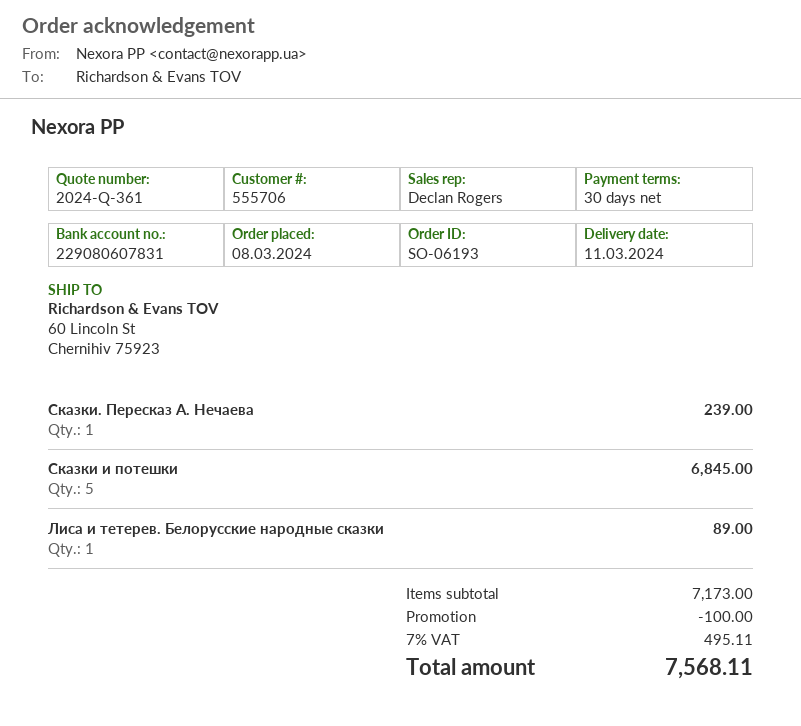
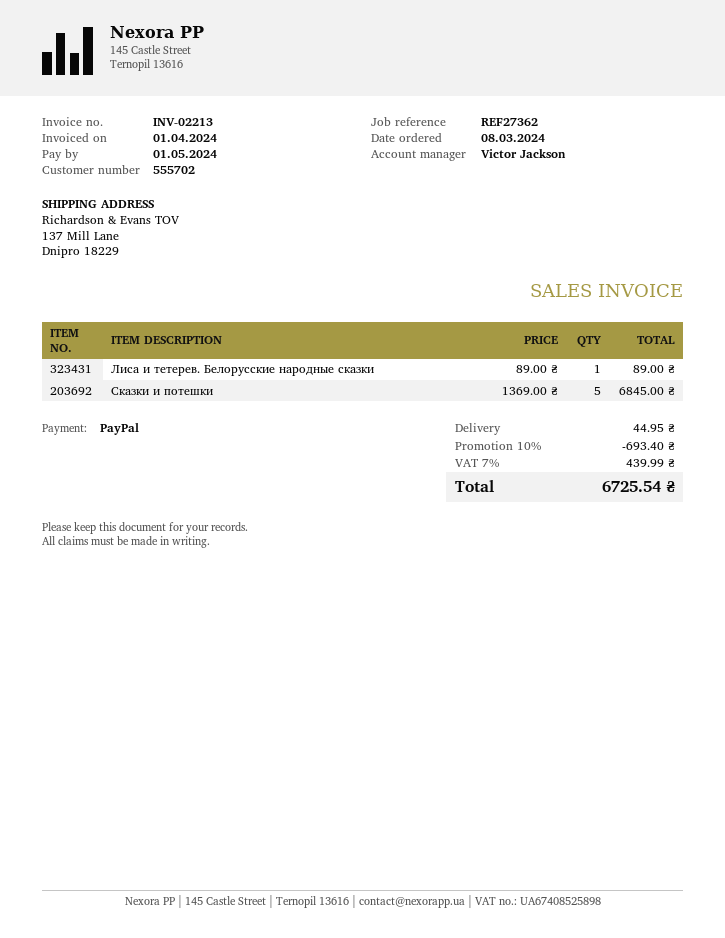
customer number: 555706 -> 555702
sales rep: Declan Rogers -> Victor Jackson
ship to: 60 Lincoln St, Chernihiv 75923 -> 137 Mill Lane, Dnipro 18229
Сказки. Пересказ А. Нечаева: 1 for 239.00 -> none
discount: 100.00 -> 693.40
shipping: none -> 44.95
tax: 7% = 495.11 -> 7% = 439.99
total: 7568.11 -> 6725.54

